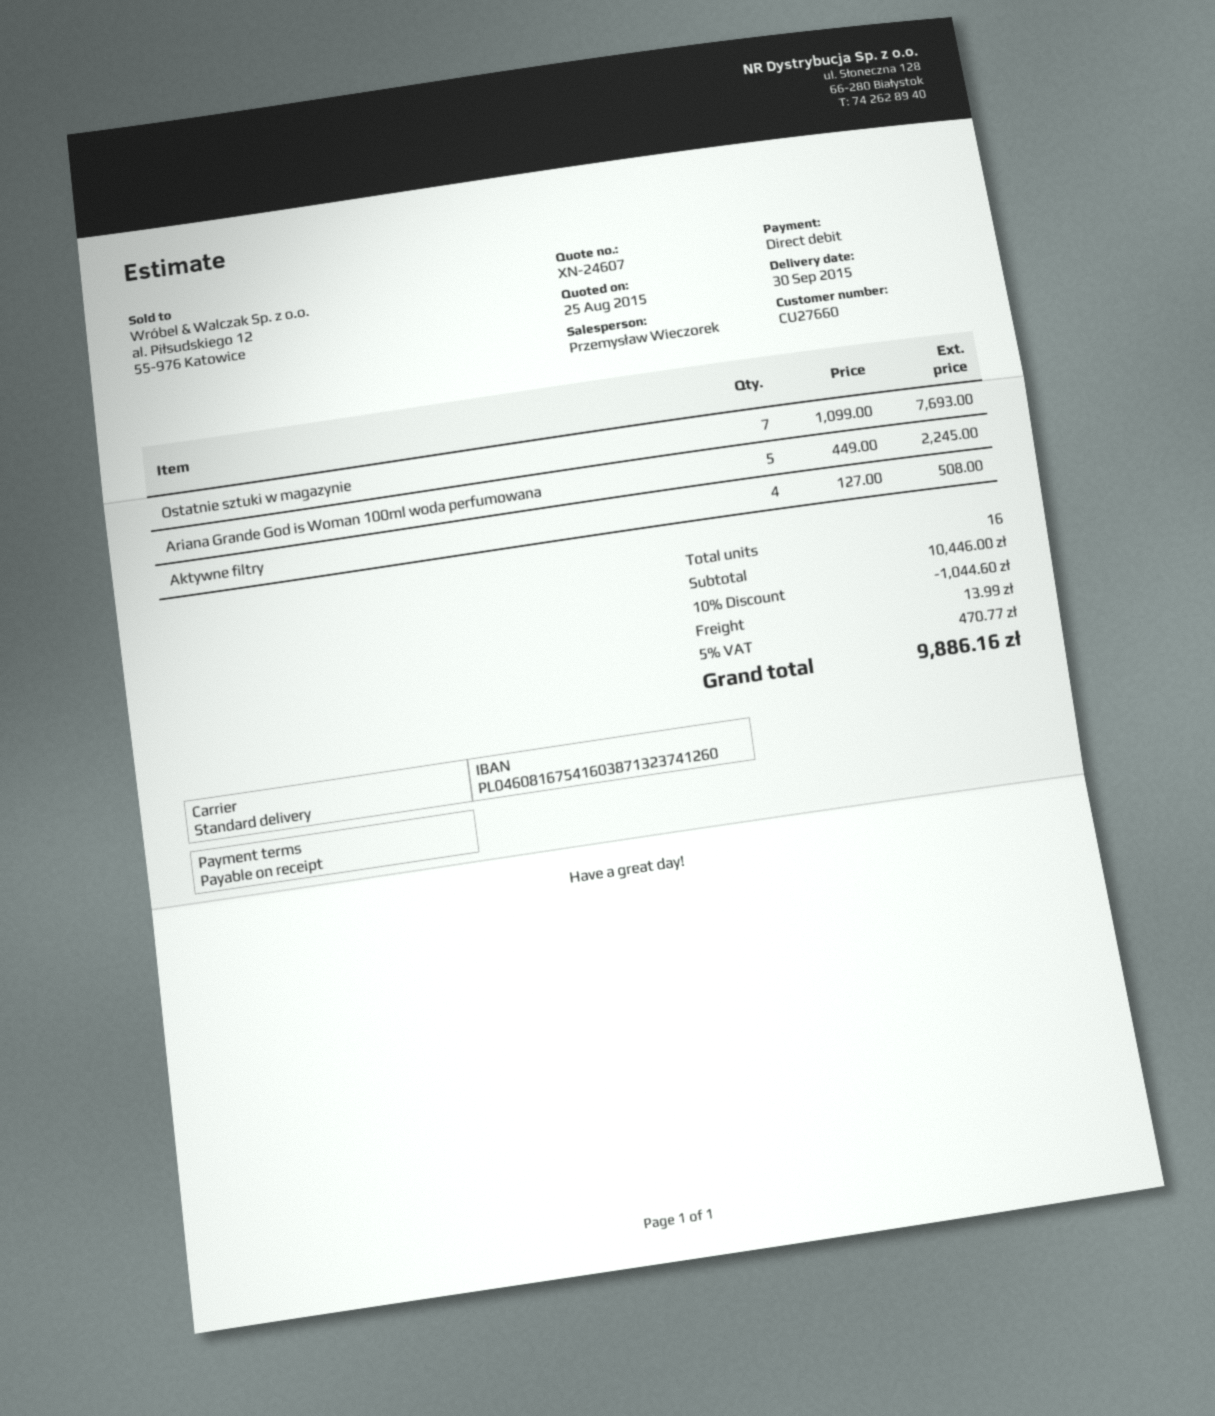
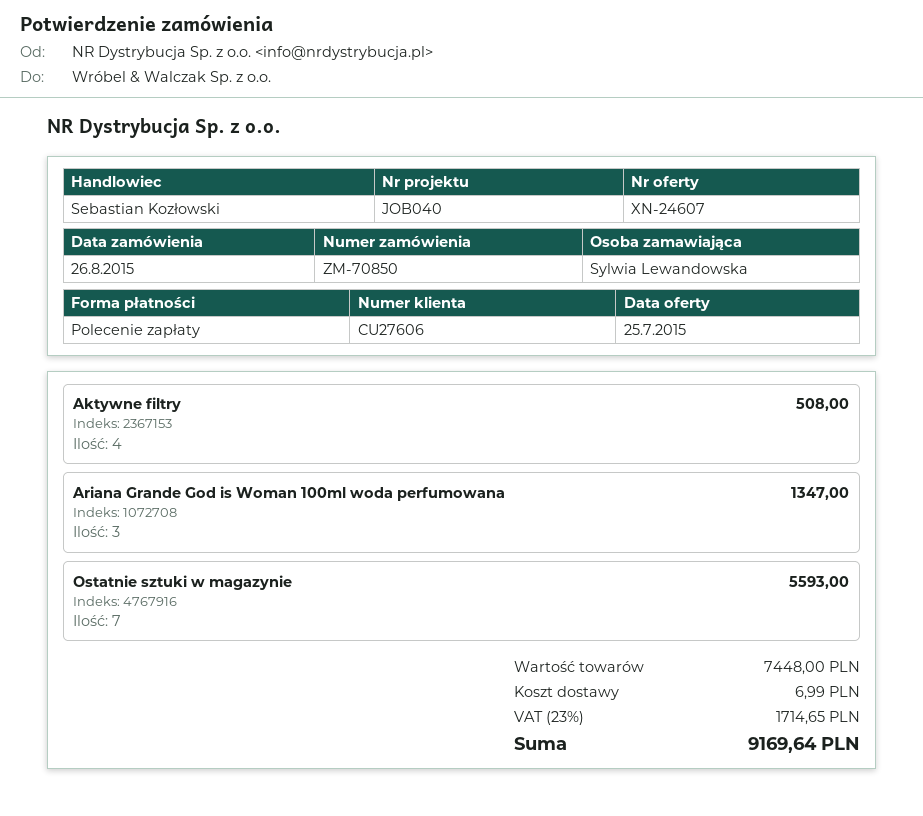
quote date: 2015-08-25 -> 2015-07-25
customer number: CU27660 -> CU27606
sales rep: Przemysław Wieczorek -> Sebastian Kozłowski
Ostatnie sztuki w magazynie: 7 for 7693.00 -> 7 for 5593.00
Ariana Grande God is Woman 100ml woda perfumowana: 5 for 2245.00 -> 3 for 1347.00
subtotal: 10446.00 -> 7448.00
discount: 10% = 1044.60 -> none
shipping: 13.99 -> 6.99
tax: 5% = 470.77 -> 23% = 1714.65
total: 9886.16 -> 9169.64

